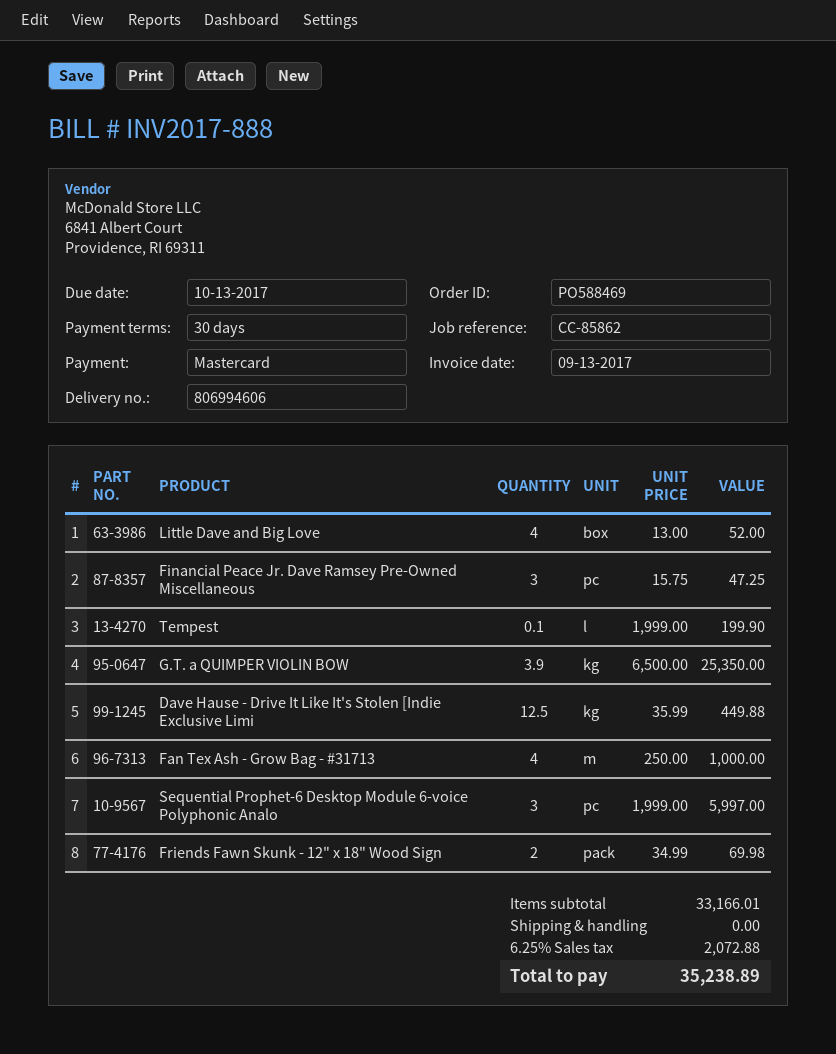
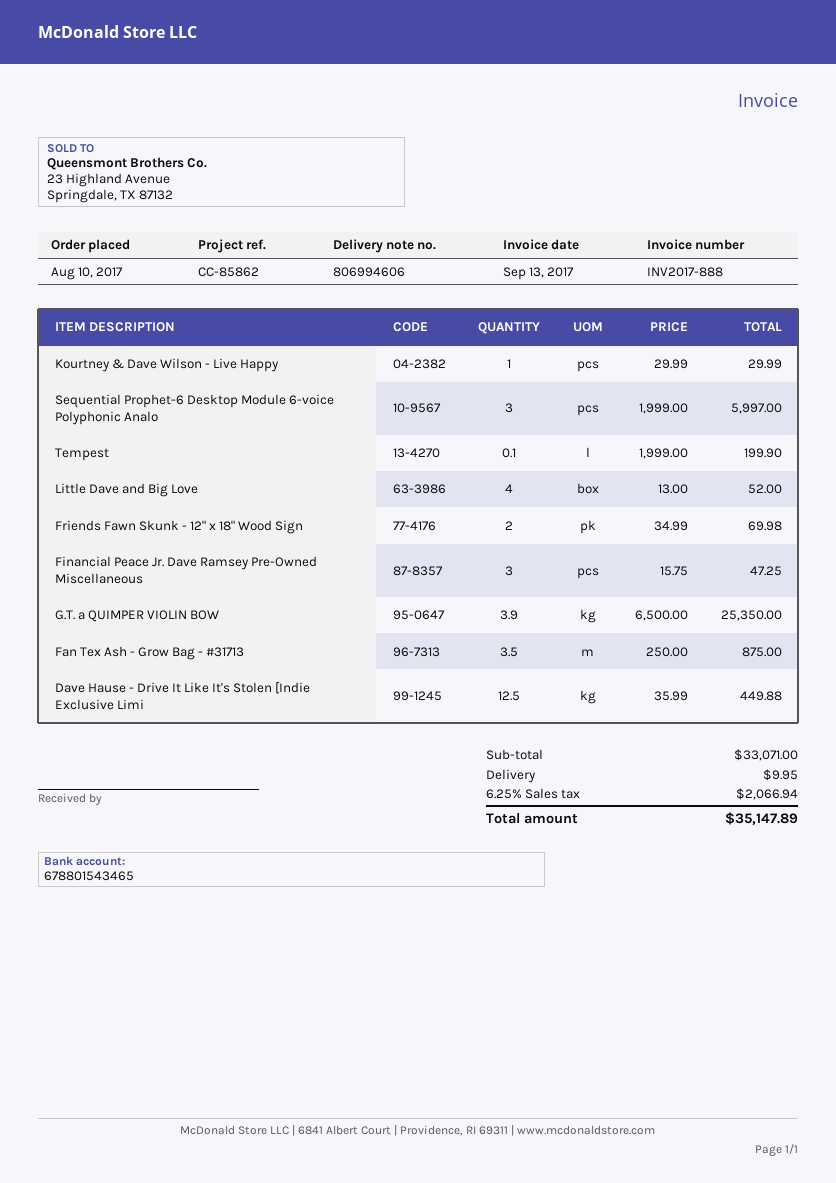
Fan Tex Ash - Grow Bag - #31713: 4 x 250.00 = 1000.00 -> 3.5 x 250.00 = 875.00
Kourtney & Dave Wilson - Live Happy: none -> 1 x 29.99 = 29.99
subtotal: 33166.01 -> 33071.00
shipping: 0.00 -> 9.95
tax: 6.25% = 2072.88 -> 6.25% = 2066.94
total: 35238.89 -> 35147.89

